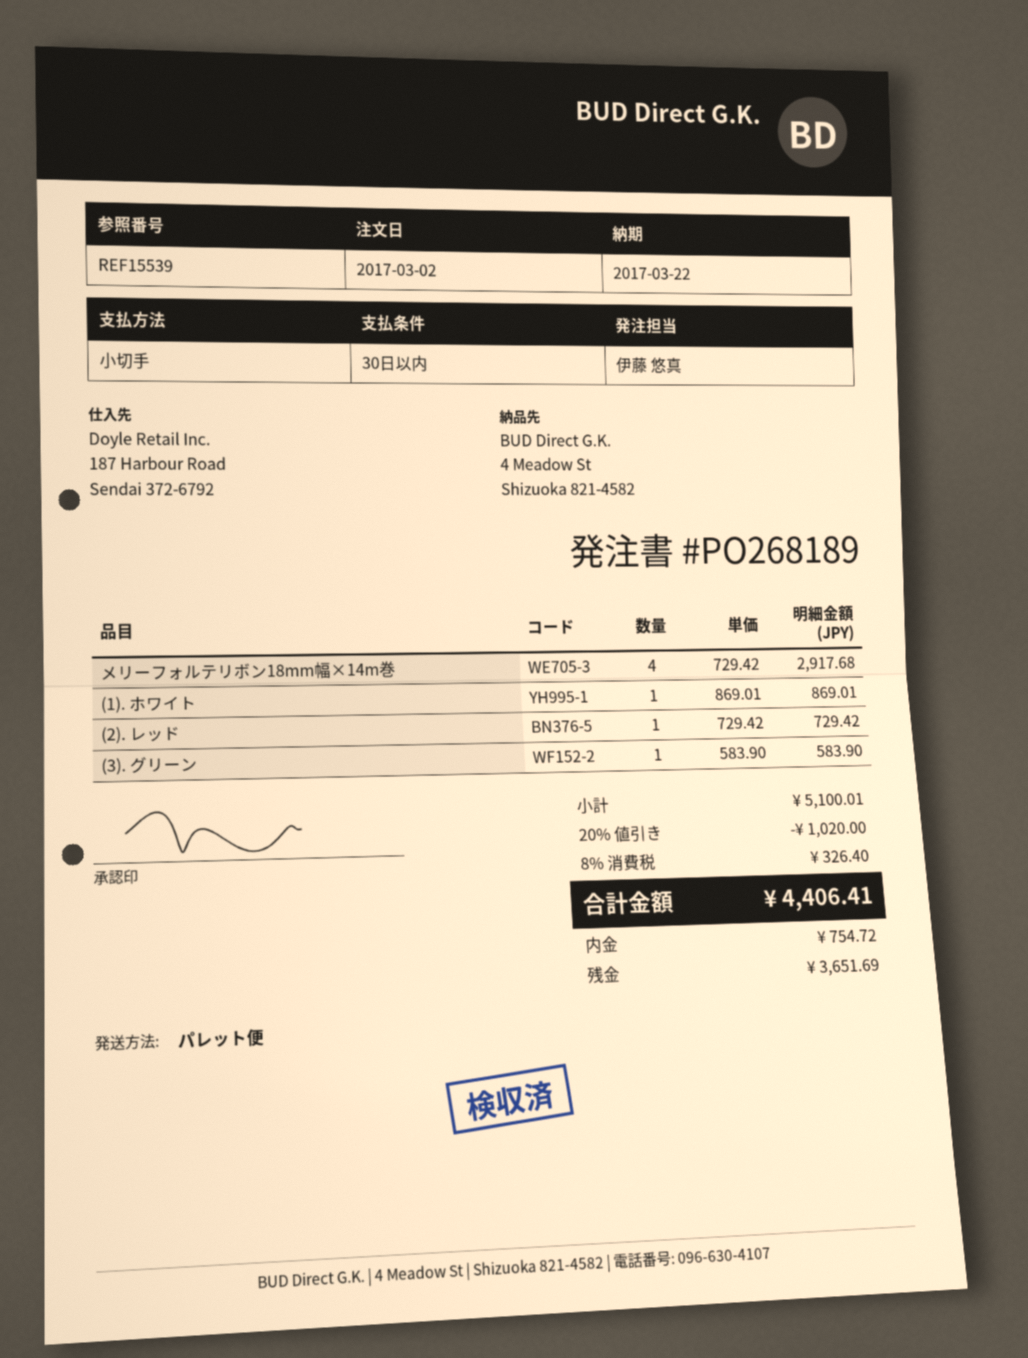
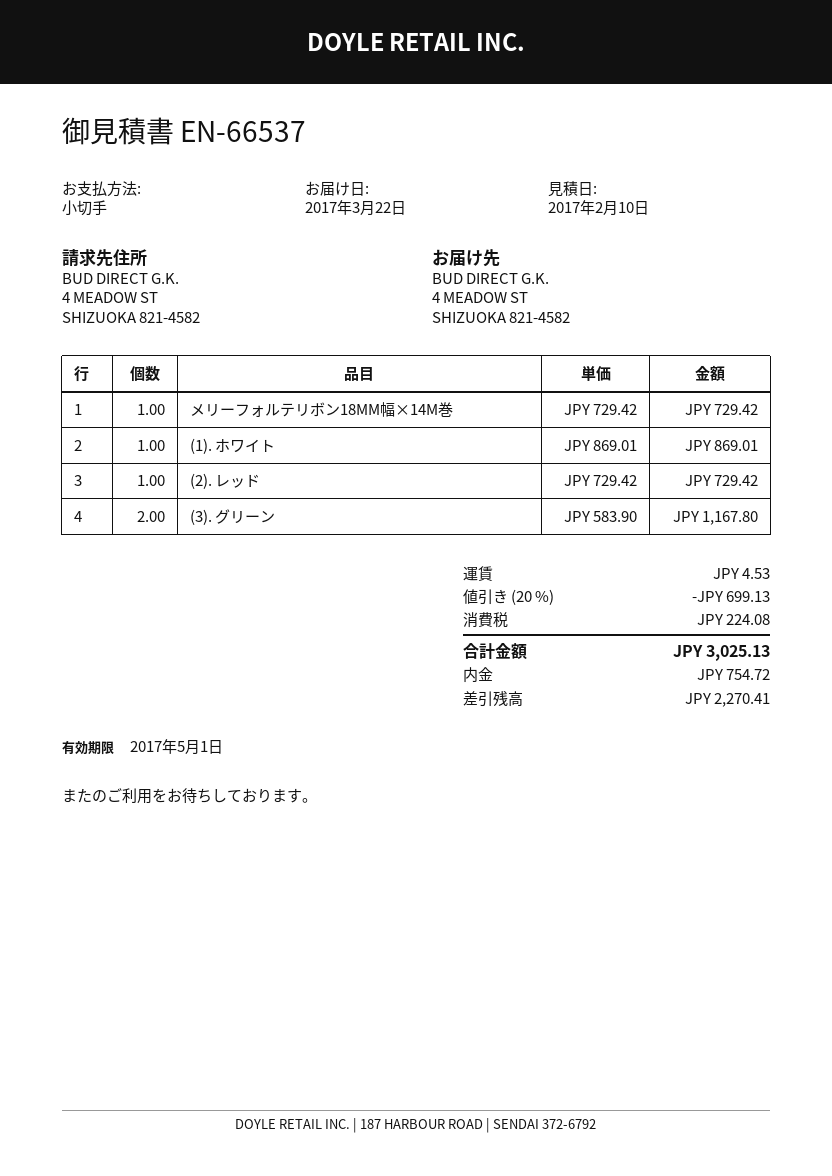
メリーフォルテリボン18mm幅×14m巻: 4 x 729.42 = 2917.68 -> 1 x 729.42 = 729.42
(3). グリーン: 1 x 583.90 = 583.90 -> 2 x 583.90 = 1167.80
discount: 20% = 1020.00 -> 20% = 699.13
shipping: none -> 4.53
tax: 326.40 -> 224.08
total: 4406.41 -> 3025.13
balance: 3651.69 -> 2270.41

